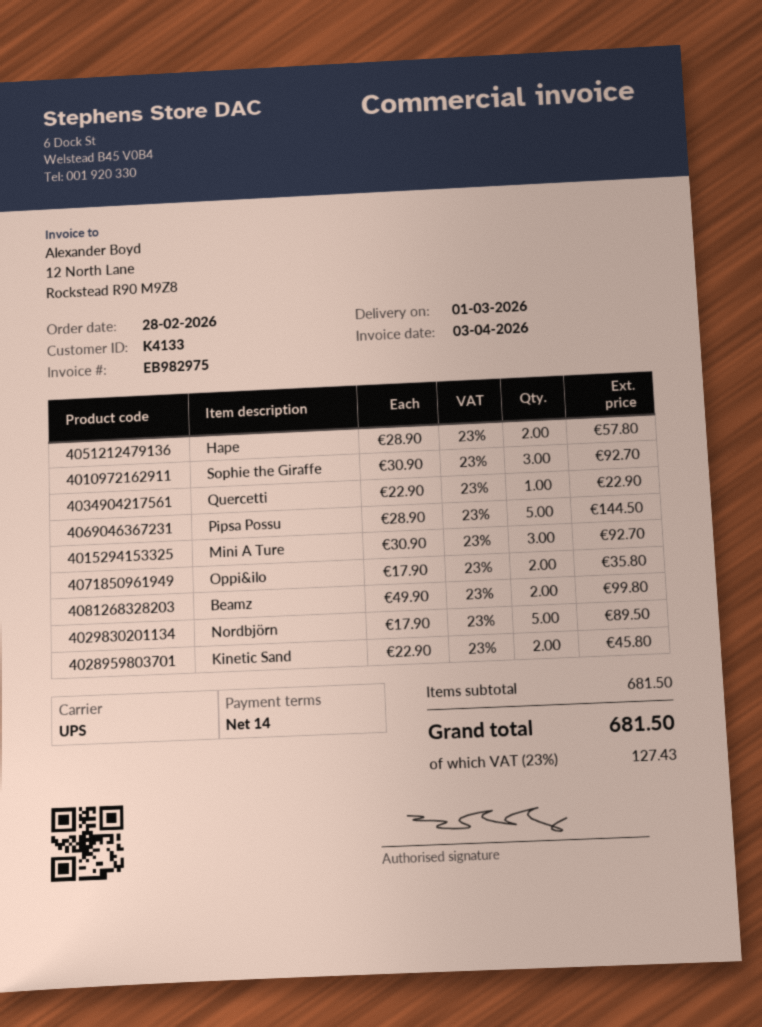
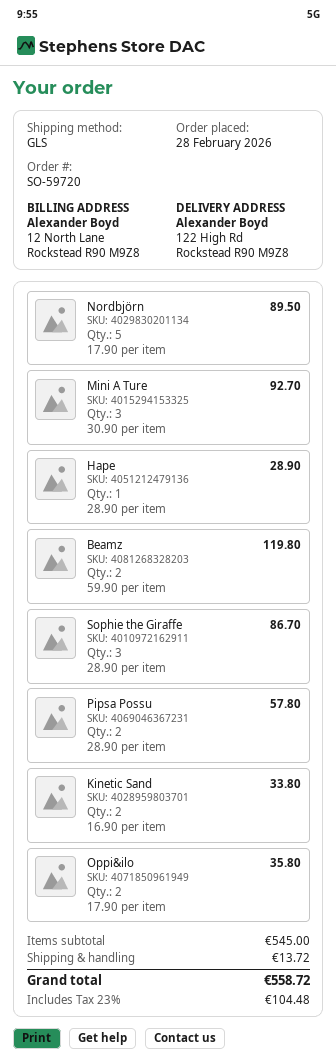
shipping method: UPS -> GLS
Hape: 2 x 28.90 = 57.80 -> 1 x 28.90 = 28.90
Sophie the Giraffe: 3 x 30.90 = 92.70 -> 3 x 28.90 = 86.70
Quercetti: 1 x 22.90 = 22.90 -> none
Pipsa Possu: 5 x 28.90 = 144.50 -> 2 x 28.90 = 57.80
Beamz: 2 x 49.90 = 99.80 -> 2 x 59.90 = 119.80
Kinetic Sand: 2 x 22.90 = 45.80 -> 2 x 16.90 = 33.80
subtotal: 681.50 -> 545.00
shipping: none -> 13.72
tax: 23% = 127.43 -> 23% = 104.48
total: 681.50 -> 558.72

